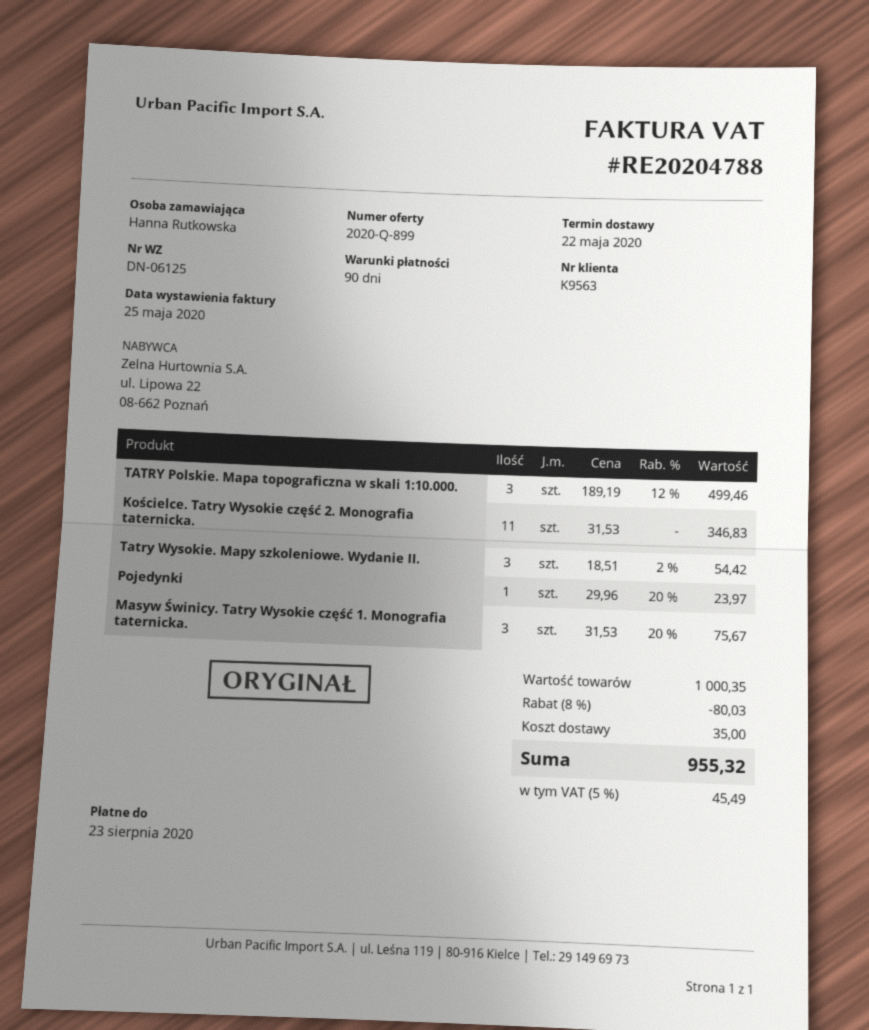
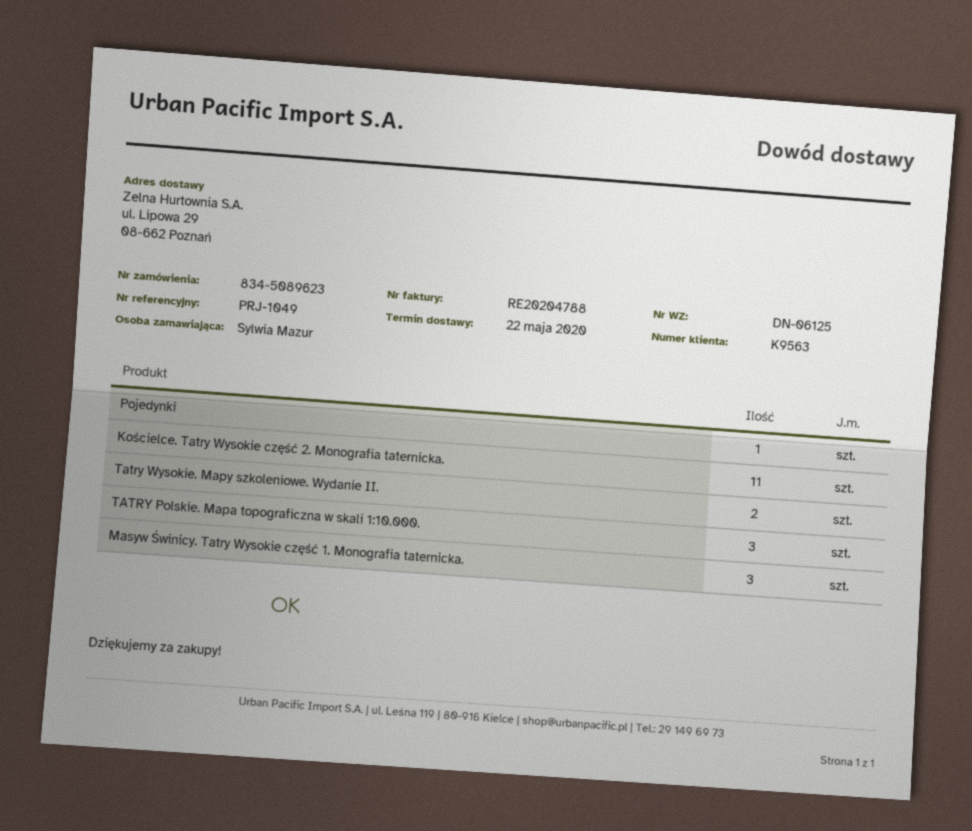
ordered by: Hanna Rutkowska -> Sylwia Mazur
Tatry Wysokie. Mapy szkoleniowe. Wydanie II.: 3 -> 2

